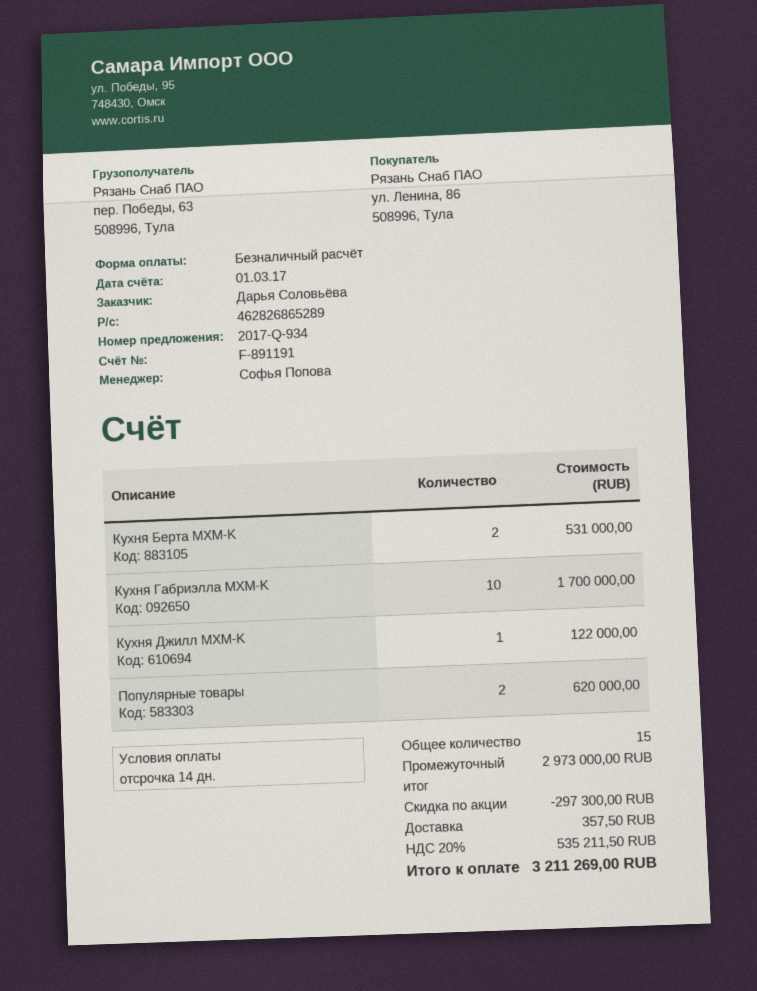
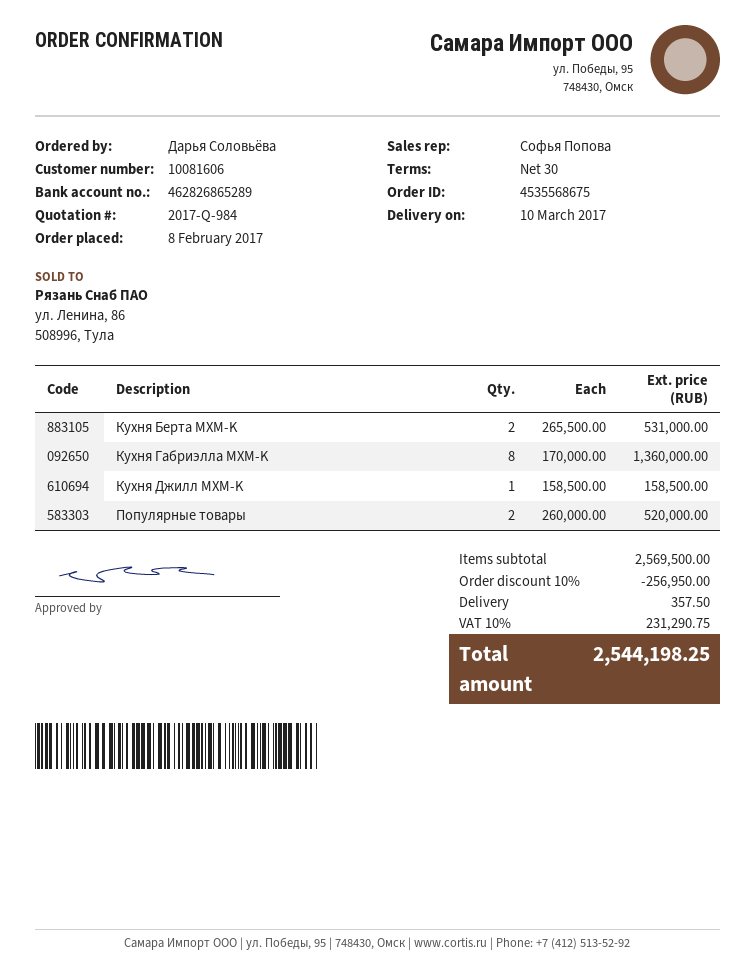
quote number: 2017-Q-934 -> 2017-Q-984
payment terms: 14 days -> 30 days
Кухня Габриэлла MXM-K: 10 for 1700000.00 -> 8 for 1360000.00
Кухня Джилл MXM-K: 1 for 122000.00 -> 1 for 158500.00
Популярные товары: 2 for 620000.00 -> 2 for 520000.00
subtotal: 2973000.00 -> 2569500.00
discount: 297300.00 -> 256950.00
tax: 20% = 535211.50 -> 10% = 231290.75
total: 3211269.00 -> 2544198.25

